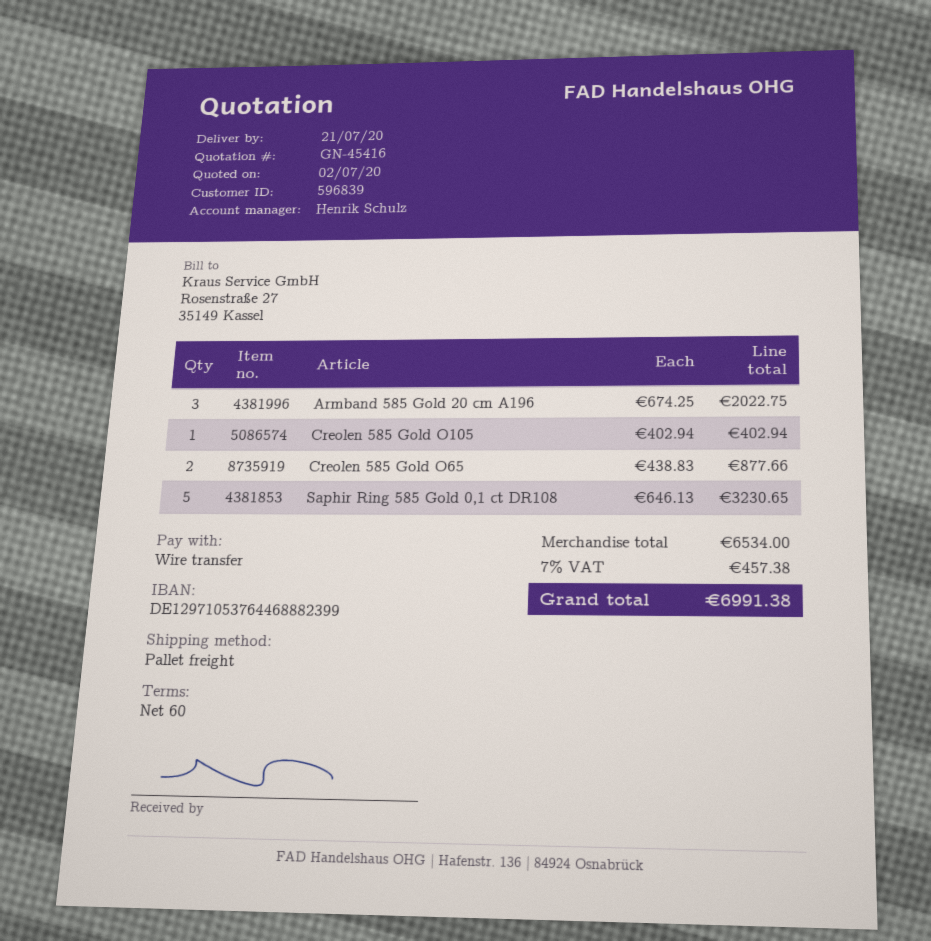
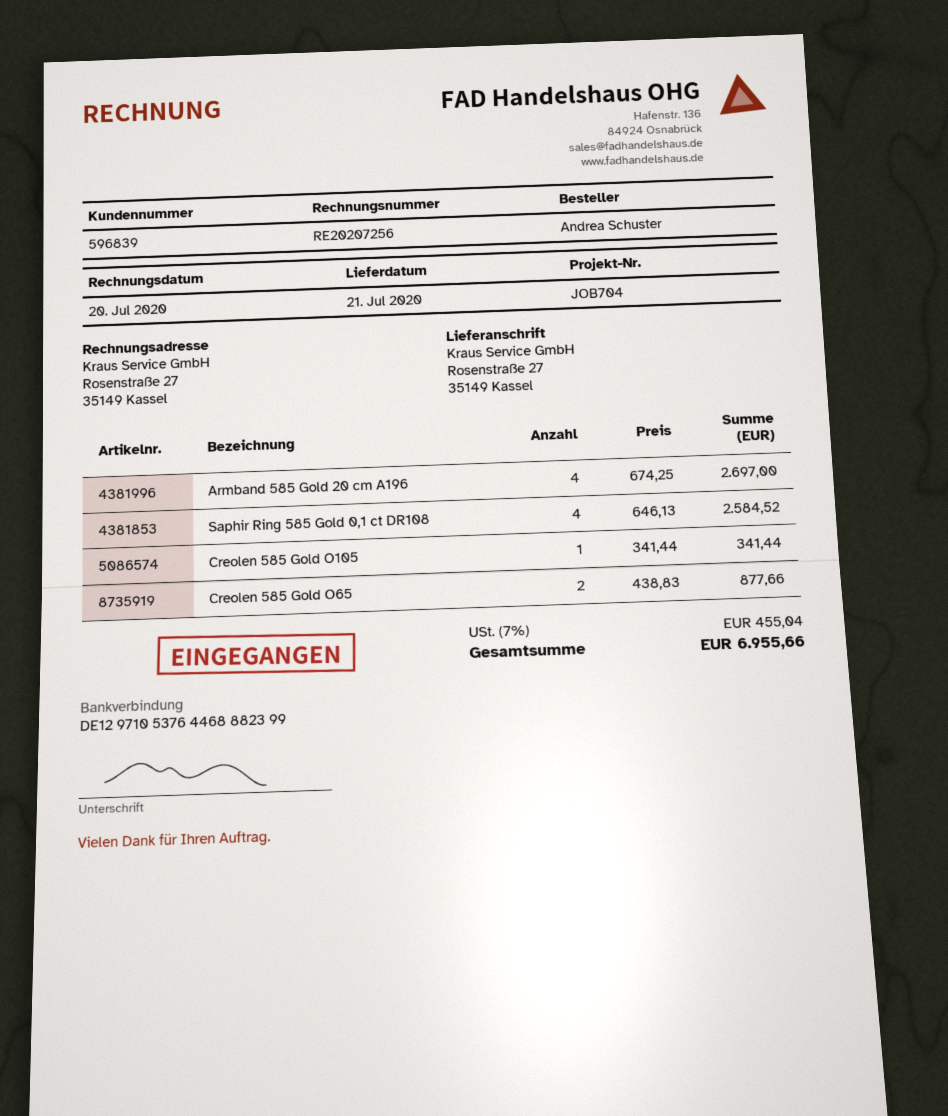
Armband 585 Gold 20 cm A196: 3 x 674.25 = 2022.75 -> 4 x 674.25 = 2697.00
Creolen 585 Gold O105: 1 x 402.94 = 402.94 -> 1 x 341.44 = 341.44
Saphir Ring 585 Gold 0,1 ct DR108: 5 x 646.13 = 3230.65 -> 4 x 646.13 = 2584.52
tax: 7% = 457.38 -> 7% = 455.04
total: 6991.38 -> 6955.66

